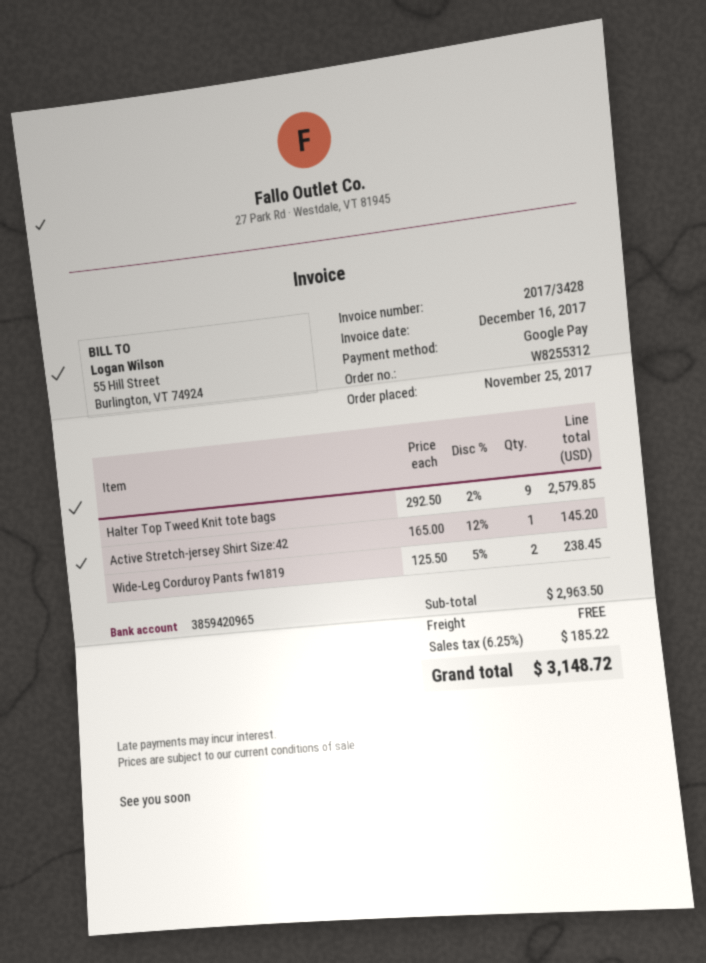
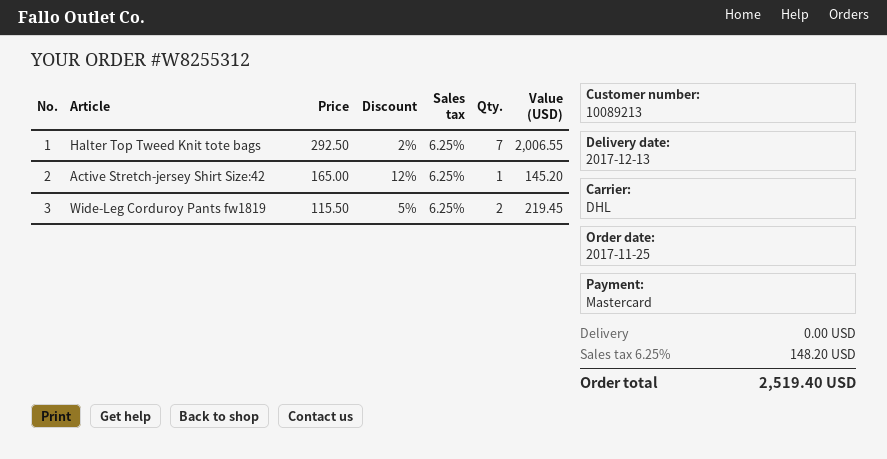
payment method: Google Pay -> Mastercard
Halter Top Tweed Knit tote bags: 9 x 292.50 - 2% = 2579.85 -> 7 x 292.50 - 2% = 2006.55
Wide-Leg Corduroy Pants fw1819: 2 x 125.50 - 5% = 238.45 -> 2 x 115.50 - 5% = 219.45
tax: 6.25% = 185.22 -> 6.25% = 148.20
total: 3148.72 -> 2519.40

